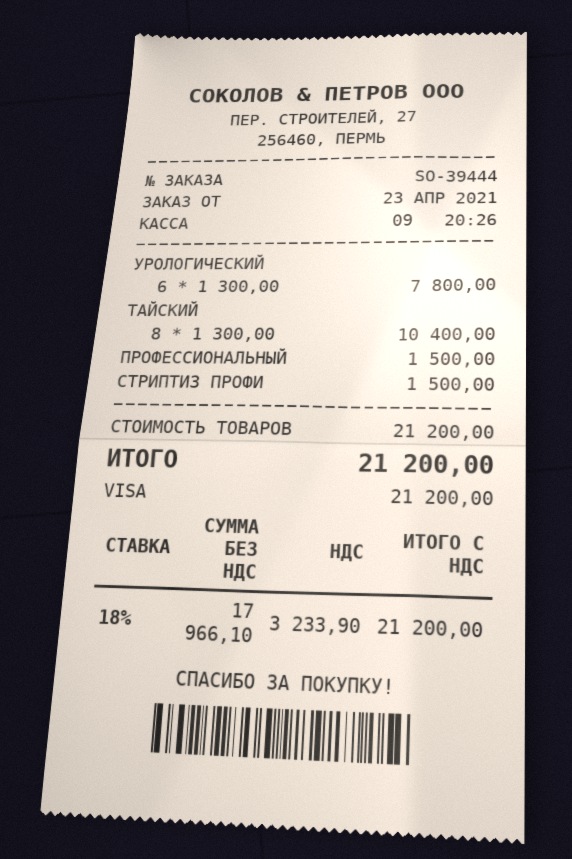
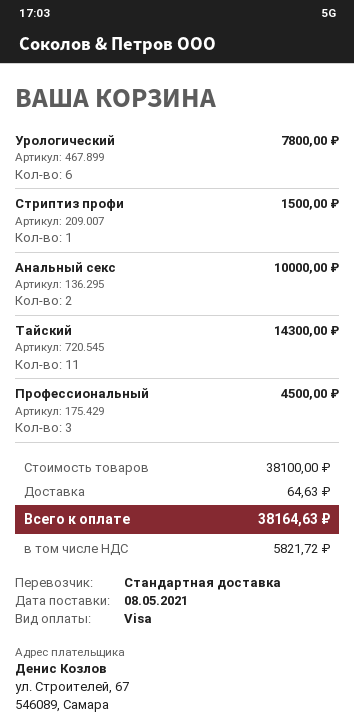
ТАЙСКИЙ: 8 for 10400.00 -> 11 for 14300.00
ПРОФЕССИОНАЛЬНЫЙ: 1 for 1500.00 -> 3 for 4500.00
Анальный секс: none -> 2 for 10000.00
subtotal: 21200.00 -> 38100.00
shipping: none -> 64.63
tax: 3233.90 -> 5821.72
total: 21200.00 -> 38164.63

